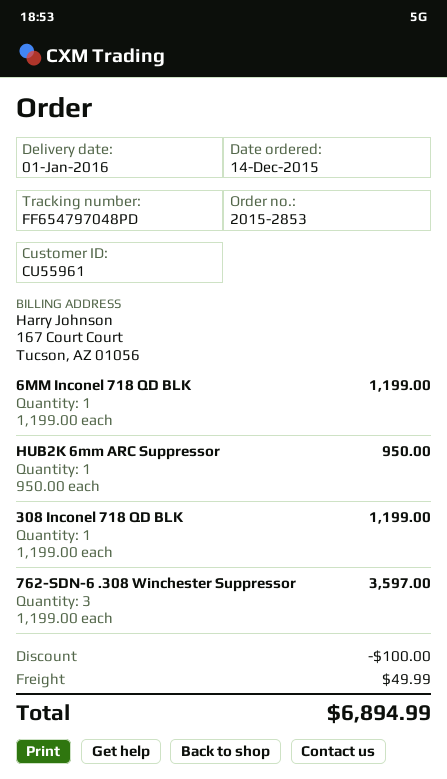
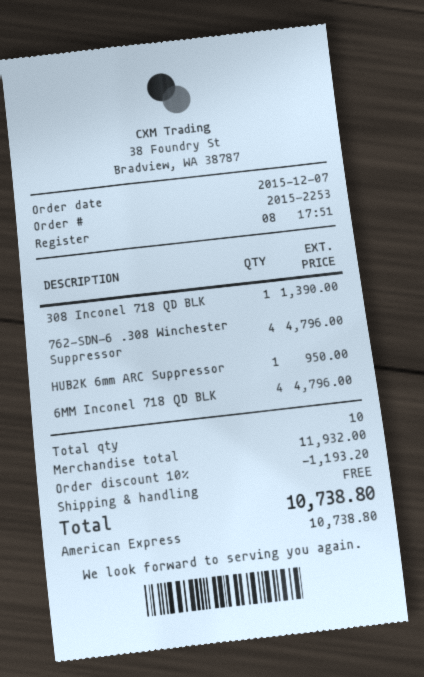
order number: 2015-2853 -> 2015-2253
order date: 2015-12-14 -> 2015-12-07
6MM Inconel 718 QD BLK: 1 for 1199.00 -> 4 for 4796.00
308 Inconel 718 QD BLK: 1 for 1199.00 -> 1 for 1390.00
762-SDN-6 .308 Winchester Suppressor: 3 for 3597.00 -> 4 for 4796.00
discount: 100.00 -> 1193.20
shipping: 49.99 -> 0.00
total: 6894.99 -> 10738.80

